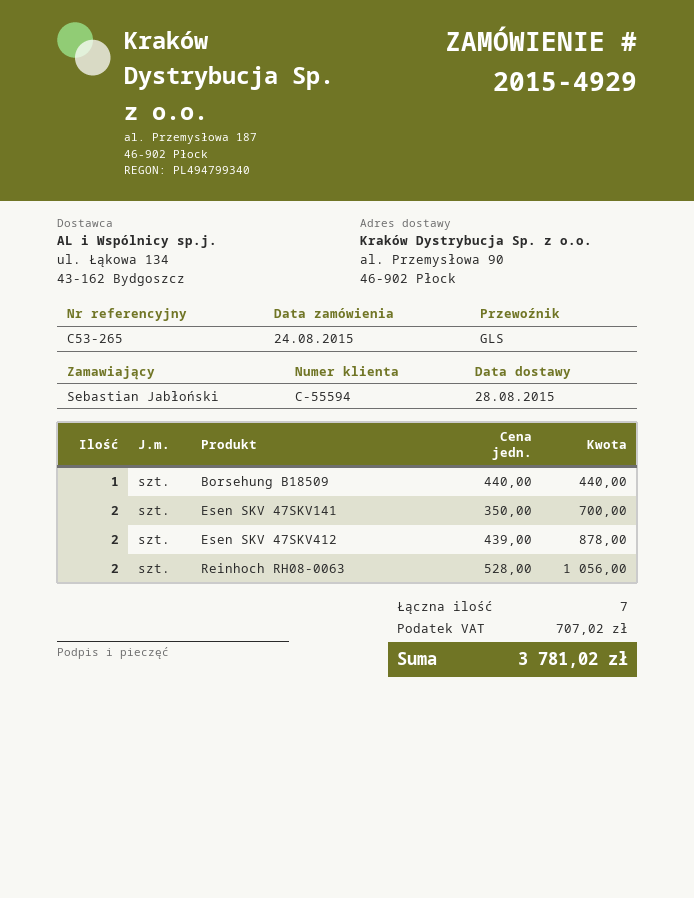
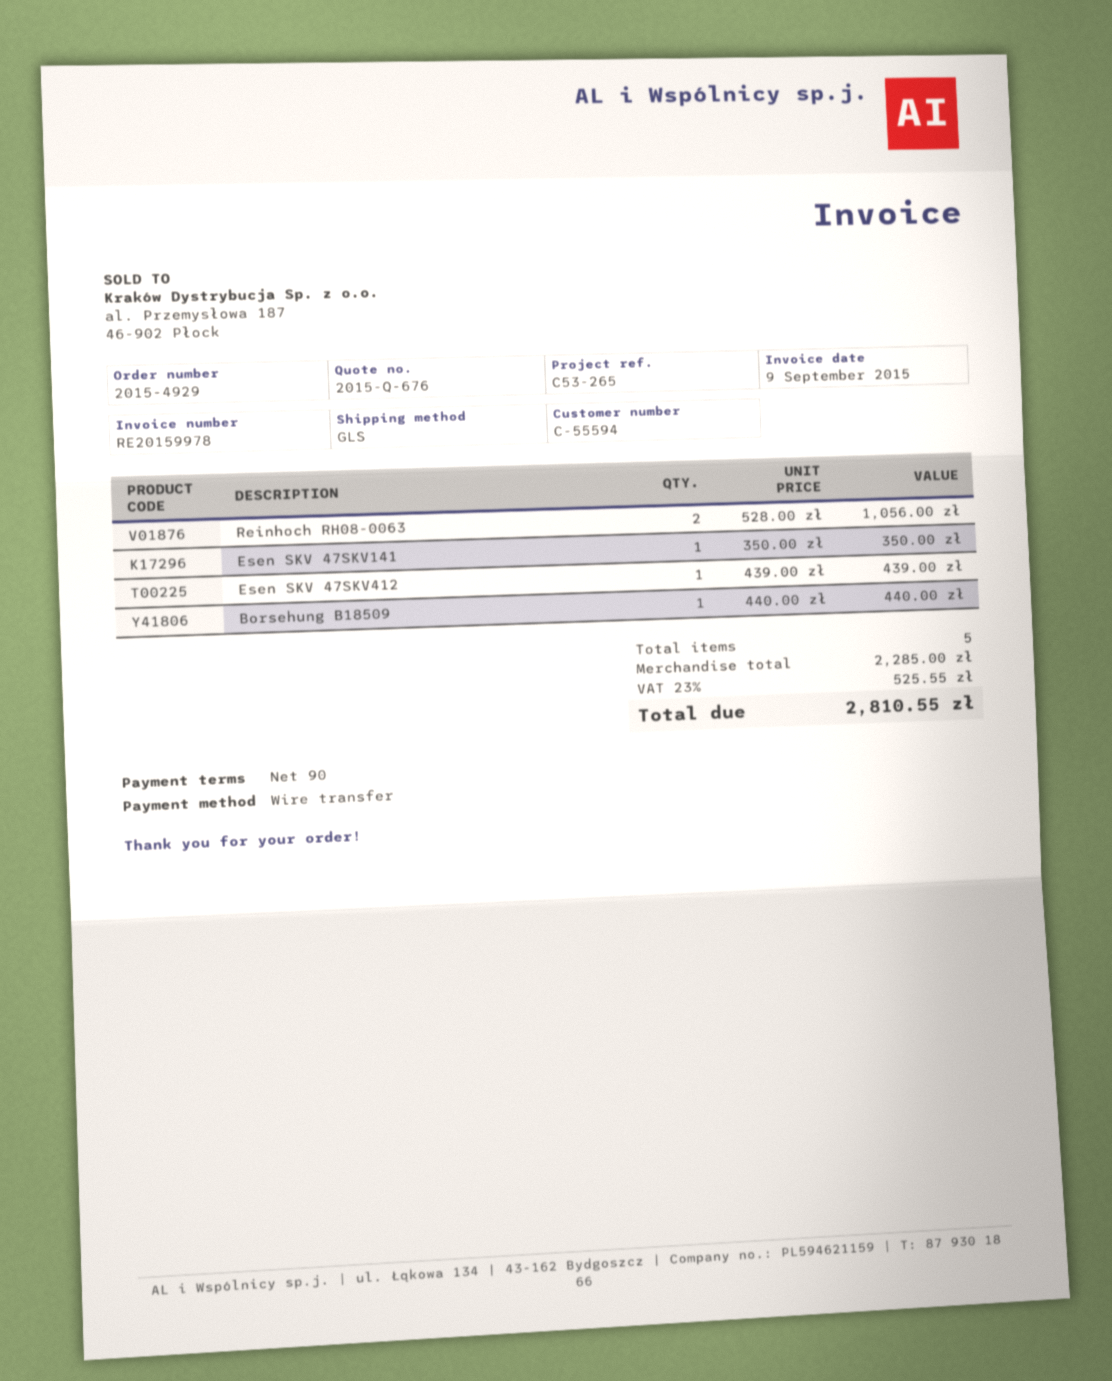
Esen SKV 47SKV141: 2 x 350.00 = 700.00 -> 1 x 350.00 = 350.00
Esen SKV 47SKV412: 2 x 439.00 = 878.00 -> 1 x 439.00 = 439.00
total quantity: 7 -> 5
tax: 707.02 -> 525.55
total: 3781.02 -> 2810.55

